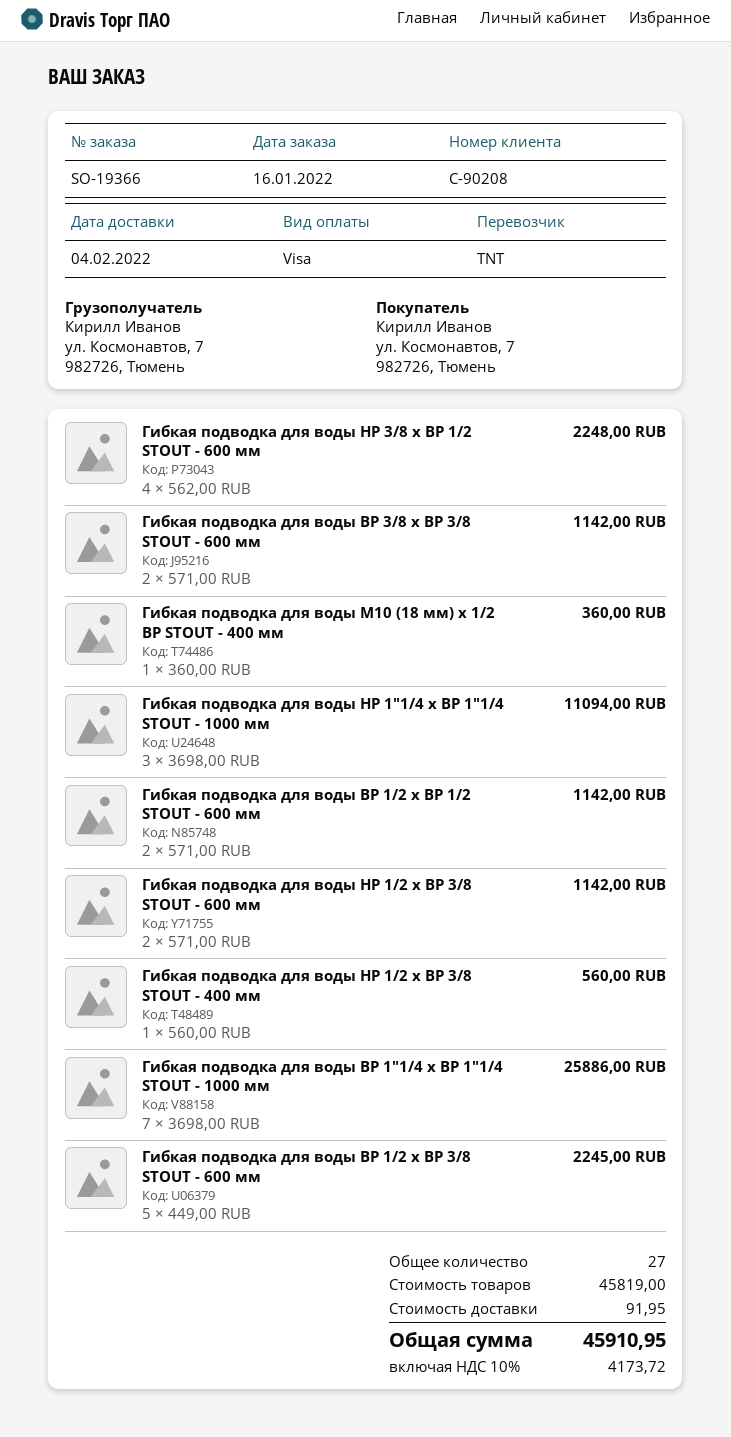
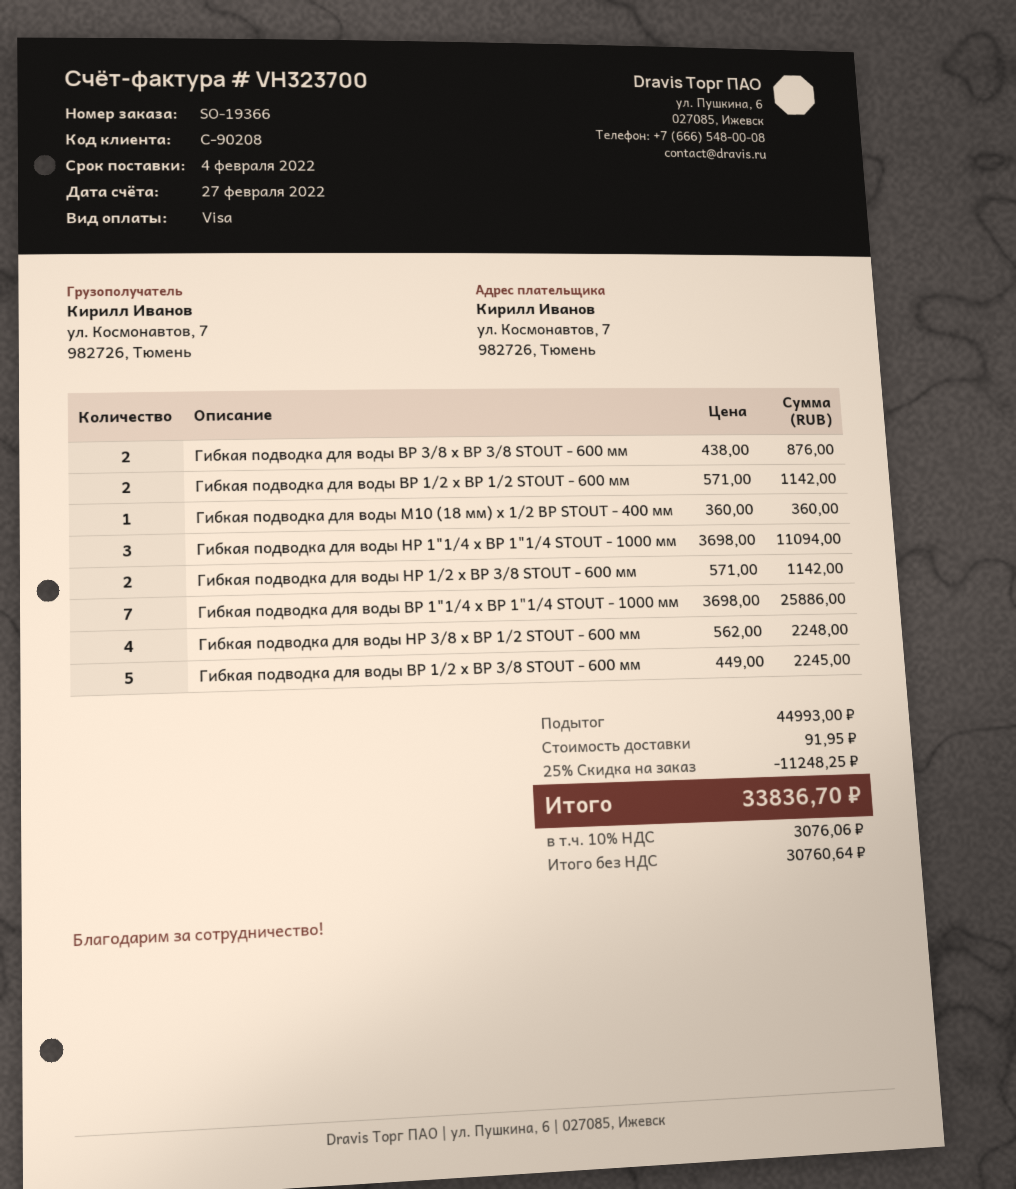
Гибкая подводка для воды ВР 3/8 х ВР 3/8 STOUT - 600 мм: 2 x 571.00 = 1142.00 -> 2 x 438.00 = 876.00
Гибкая подводка для воды НР 1/2 х ВР 3/8 STOUT - 400 мм: 1 x 560.00 = 560.00 -> none
subtotal: 45819.00 -> 44993.00
discount: none -> 25% = 11248.25
tax: 10% = 4173.72 -> 10% = 3076.06
total: 45910.95 -> 33836.70

